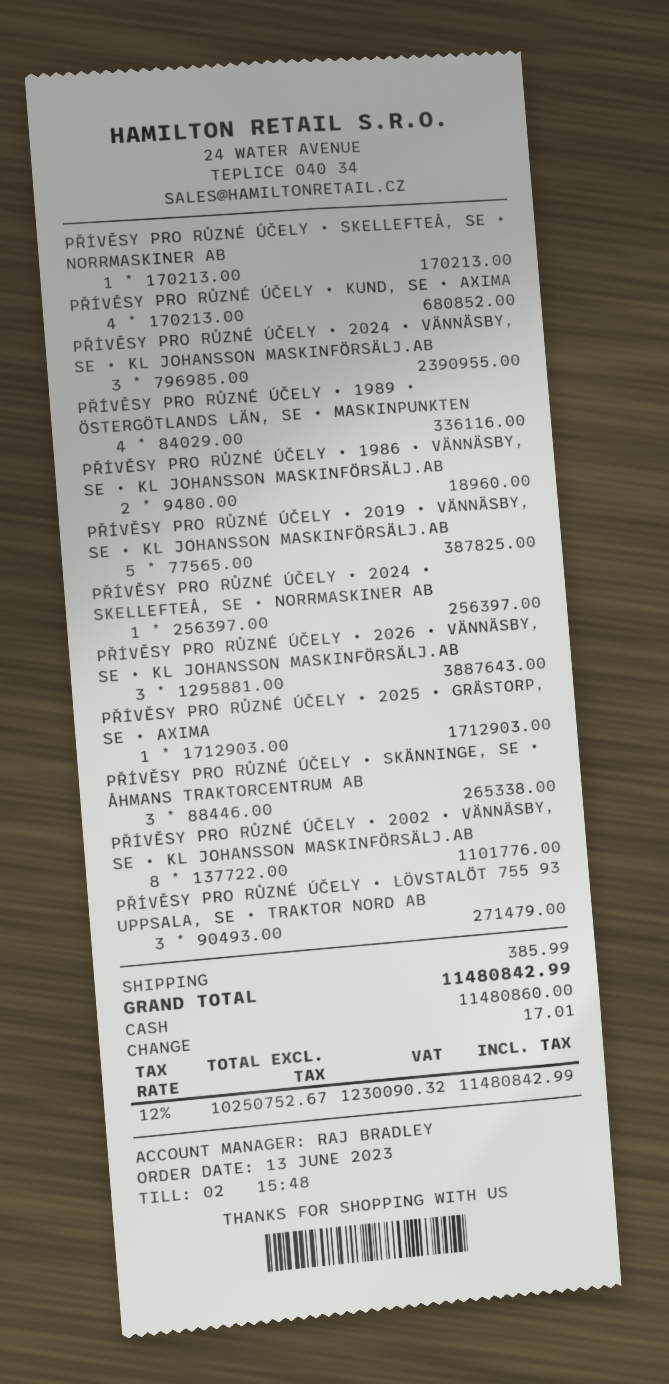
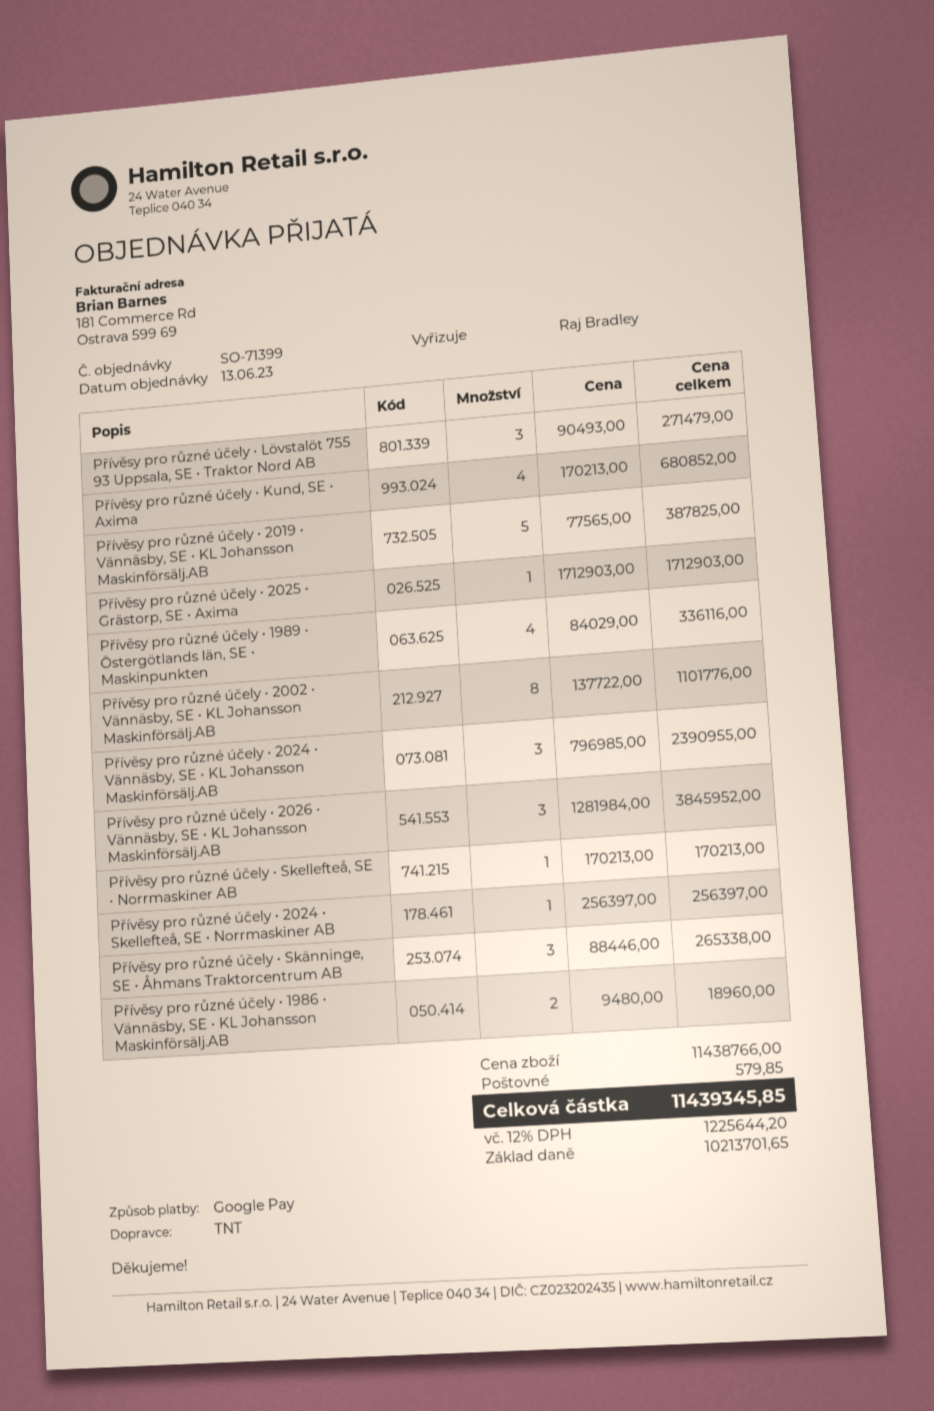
payment method: cash -> Google Pay
PŘÍVĚSY PRO RŮZNÉ ÚČELY • 2026 • VÄNNÄSBY, SE • KL JOHANSSON MASKINFÖRSÄLJ.AB: 3 x 1295881.00 = 3887643.00 -> 3 x 1281984.00 = 3845952.00
shipping: 385.99 -> 579.85
net: 10250752.67 -> 10213701.65
tax: 12% = 1230090.32 -> 12% = 1225644.20
total: 11480842.99 -> 11439345.85

